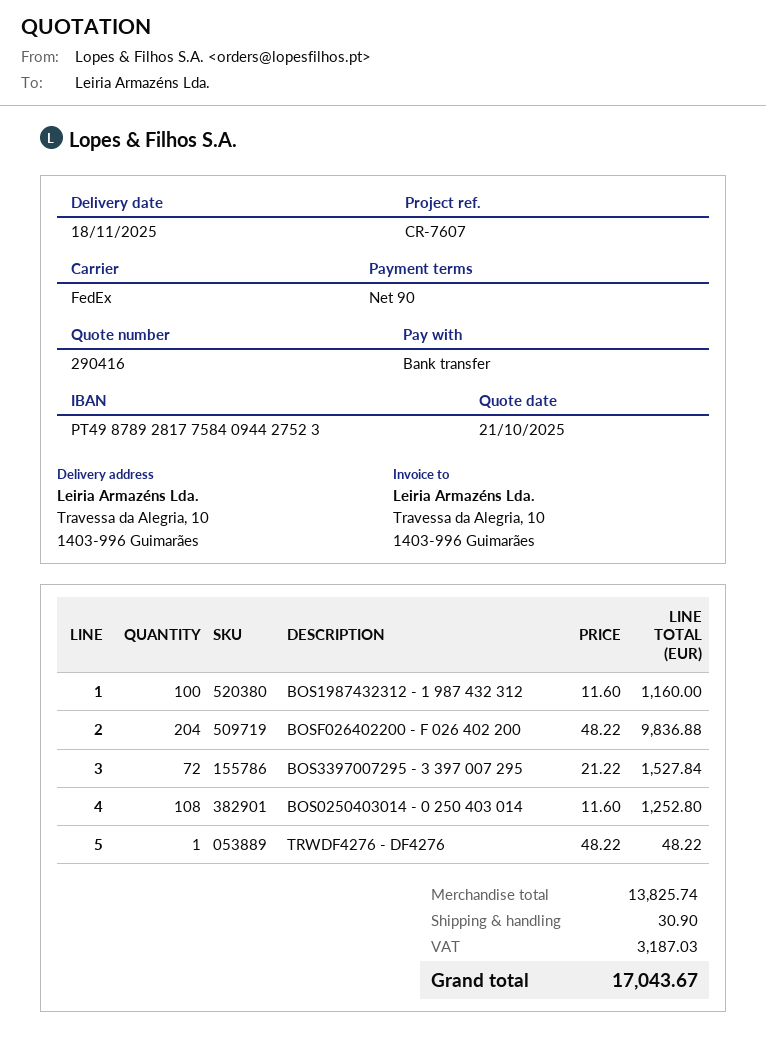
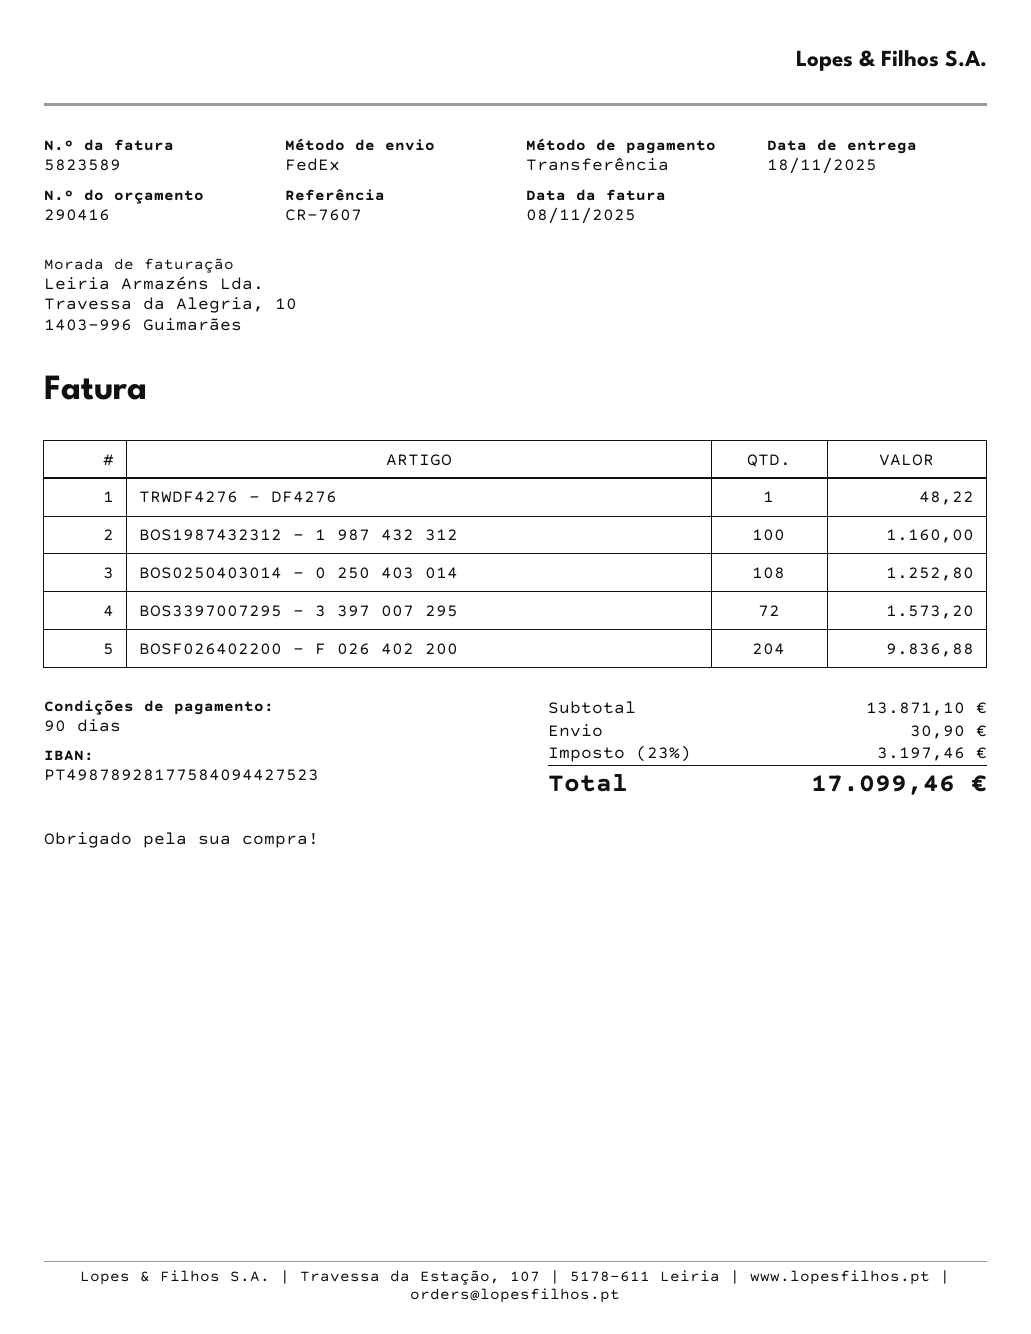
BOS3397007295 - 3 397 007 295: 72 for 1527.84 -> 72 for 1573.20
subtotal: 13825.74 -> 13871.10
tax: 3187.03 -> 3197.46
total: 17043.67 -> 17099.46

